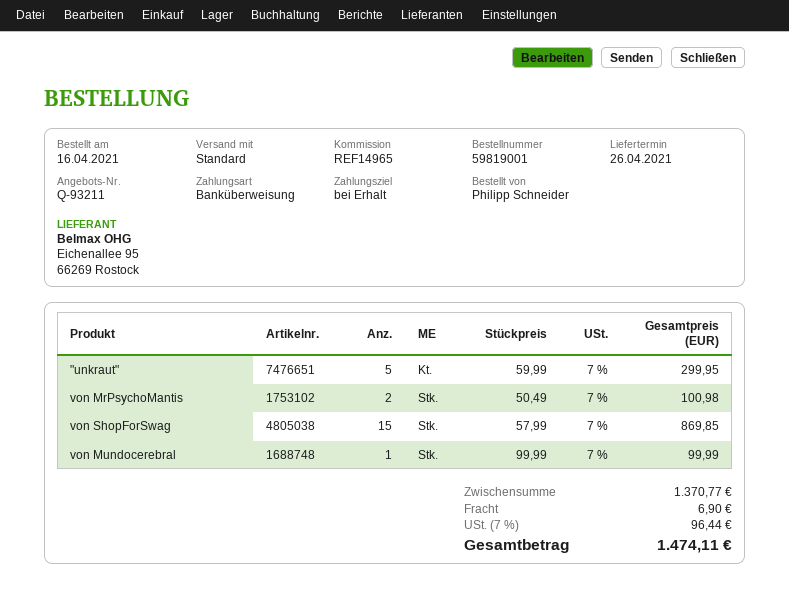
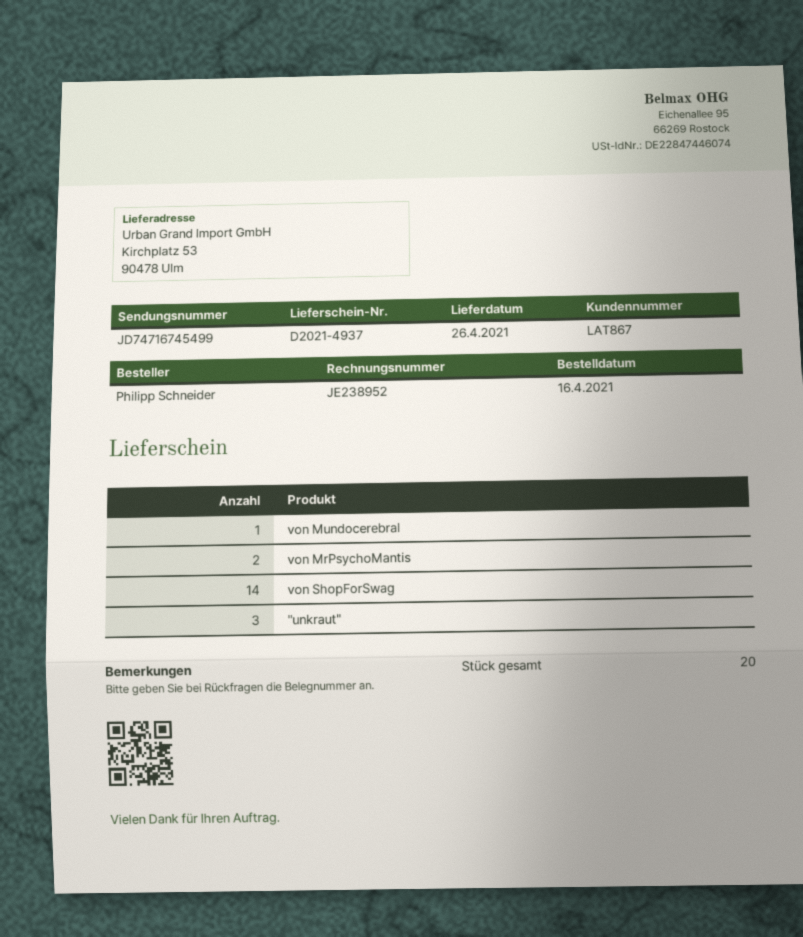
"unkraut": 5 -> 3
von ShopForSwag: 15 -> 14

